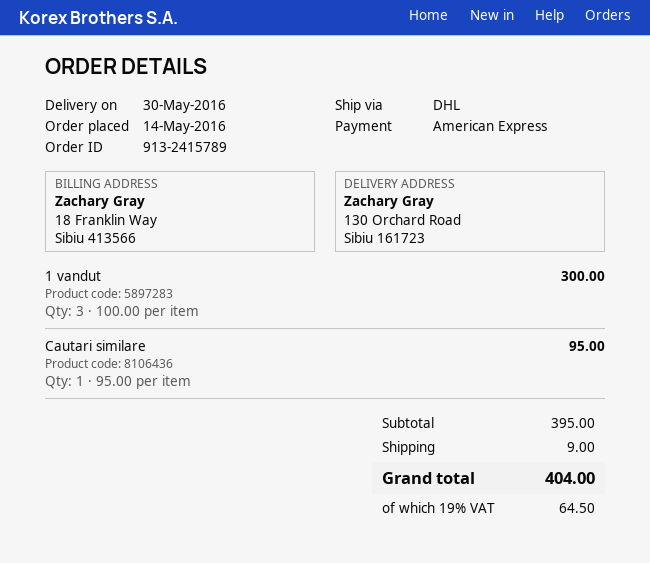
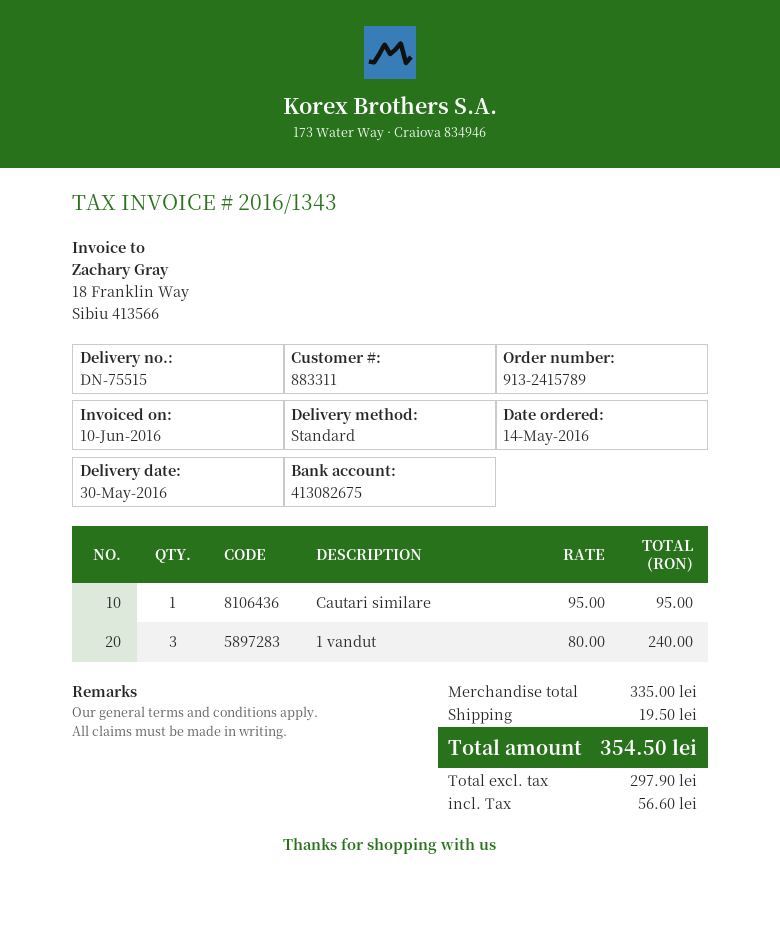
shipping method: DHL -> standard
1 vandut: 3 x 100.00 = 300.00 -> 3 x 80.00 = 240.00
subtotal: 395.00 -> 335.00
shipping: 9.00 -> 19.50
tax: 64.50 -> 56.60
total: 404.00 -> 354.50

